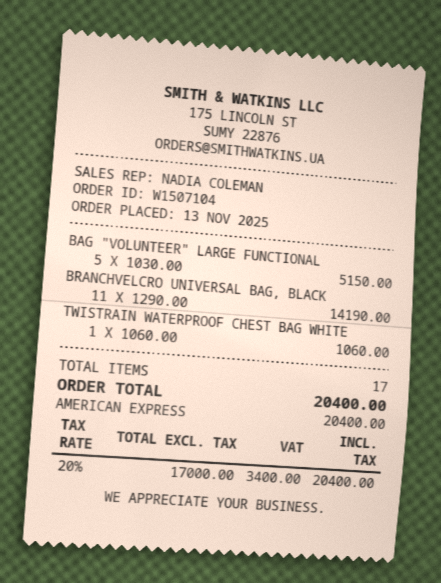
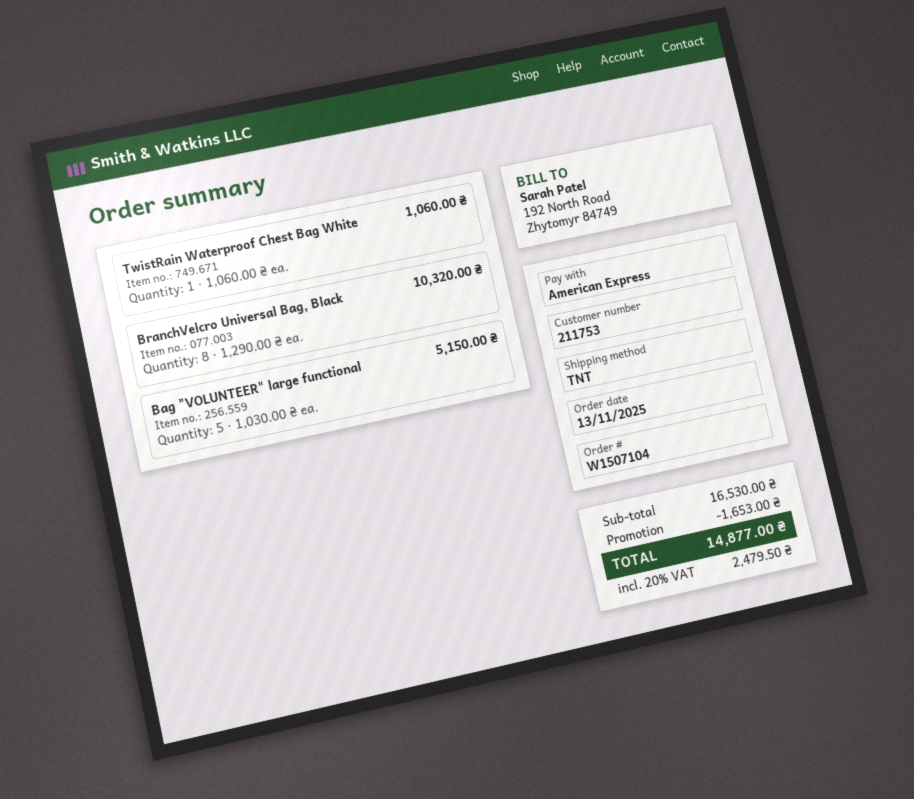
BRANCHVELCRO UNIVERSAL BAG, BLACK: 11 x 1290.00 = 14190.00 -> 8 x 1290.00 = 10320.00
discount: none -> 1653.00
tax: 20% = 3400.00 -> 20% = 2479.50
total: 20400.00 -> 14877.00

